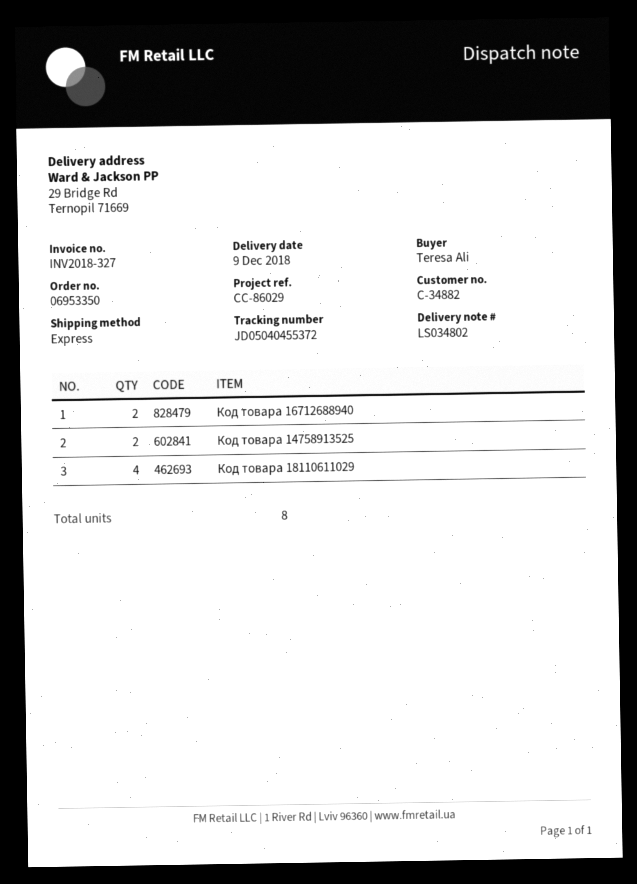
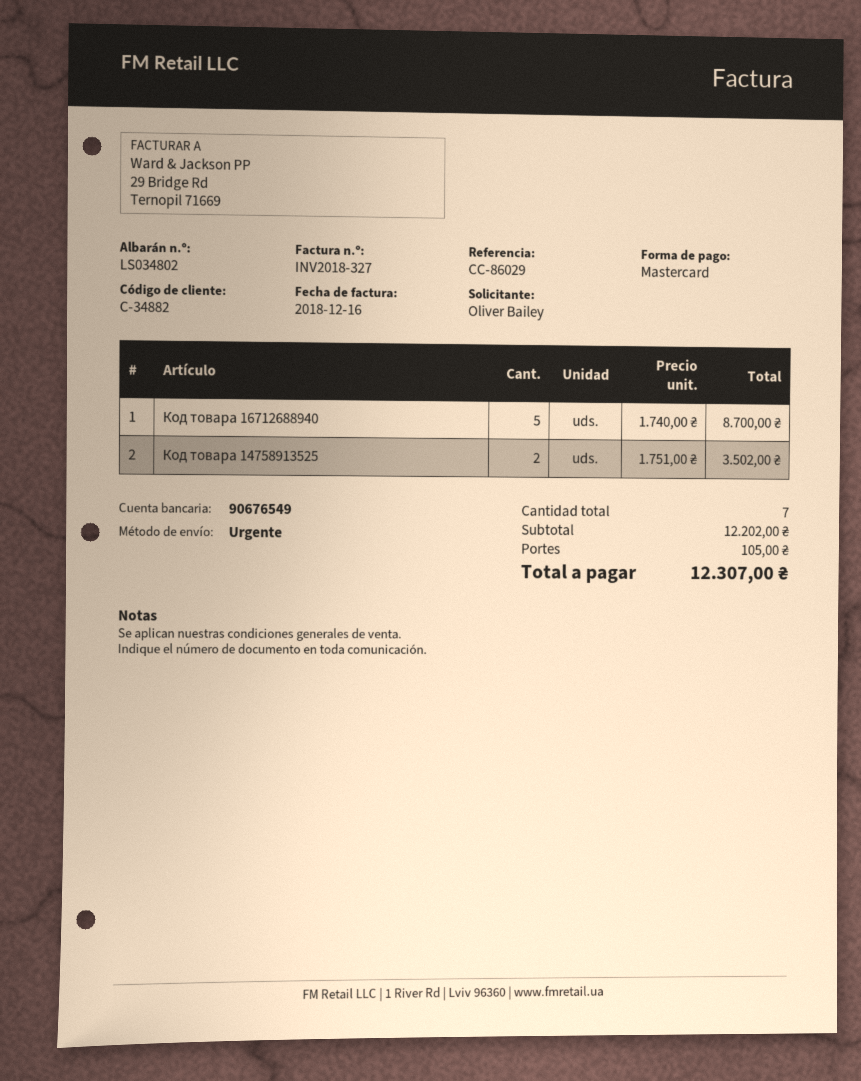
ordered by: Teresa Ali -> Oliver Bailey
Код товара 16712688940: 2 -> 5
Код товара 18110611029: 4 -> none
total quantity: 8 -> 7

